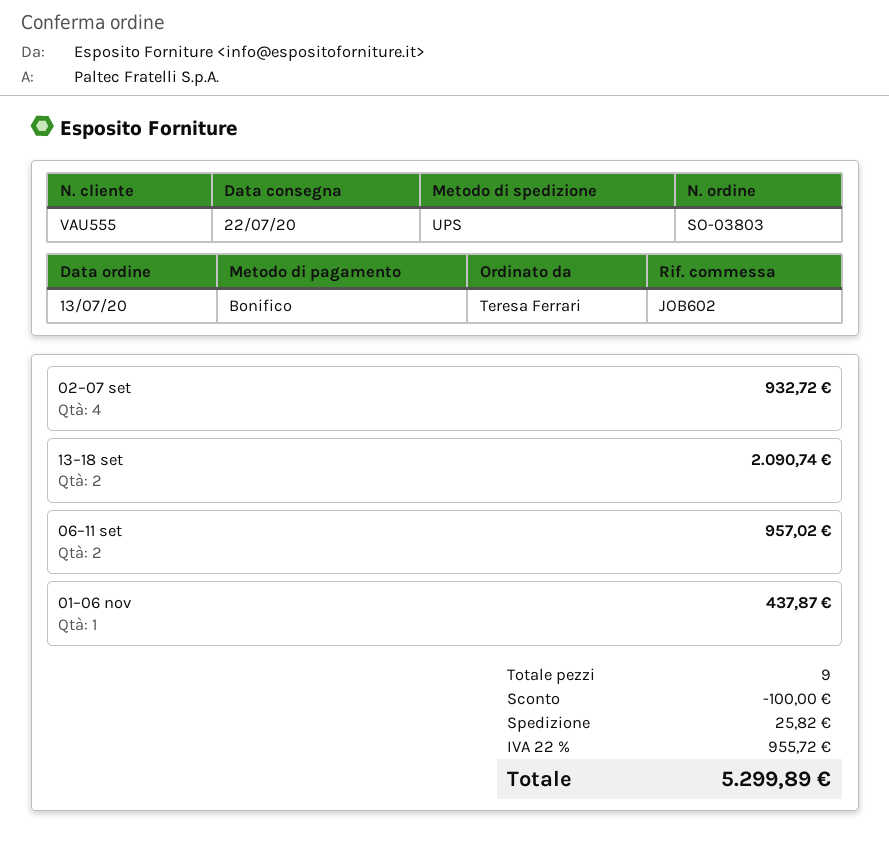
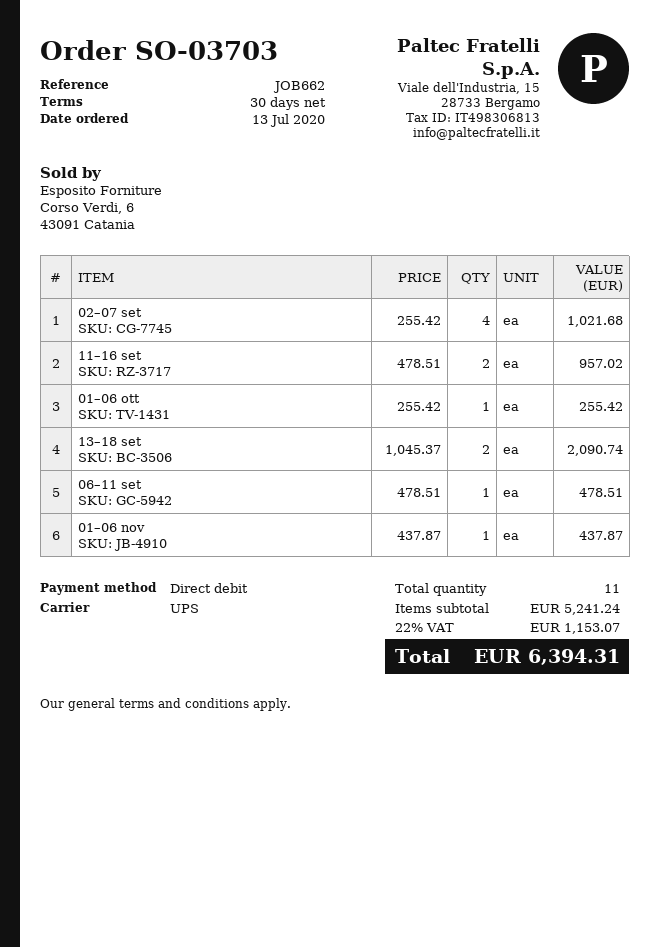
order number: SO-03803 -> SO-03703
reference: JOB602 -> JOB662
payment method: bank transfer -> direct debit
02–07 set: 4 for 932.72 -> 4 for 1021.68
06–11 set: 2 for 957.02 -> 1 for 478.51
11–16 set: none -> 2 for 957.02
01–06 ott: none -> 1 for 255.42
total quantity: 9 -> 11
discount: 100.00 -> none
shipping: 25.82 -> none
tax: 22% = 955.72 -> 22% = 1153.07
total: 5299.89 -> 6394.31

